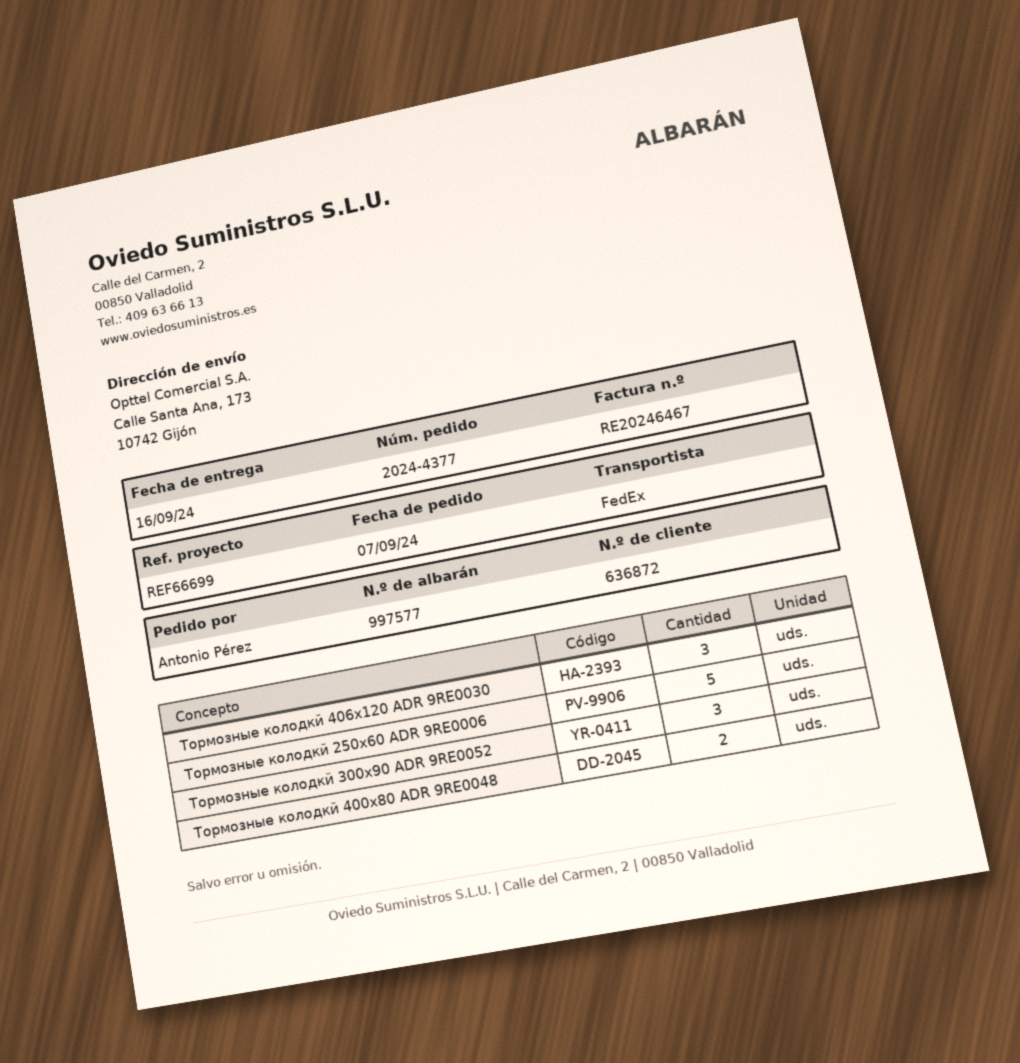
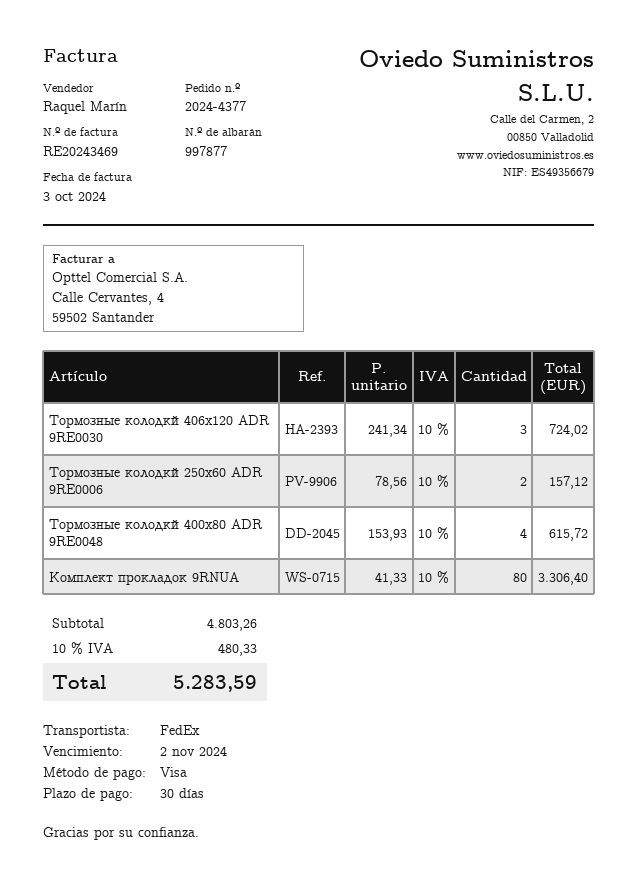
delivery note number: 997577 -> 997877
invoice number: RE20246467 -> RE20243469
Тормозные колодкй 250x60 ADR 9RE0006: 5 -> 2
Тормозные колодкй 300x90 ADR 9RE0052: 3 -> none
Тормозные колодкй 400x80 ADR 9RE0048: 2 -> 4
Комплект прокладок 9RNUA: none -> 80

